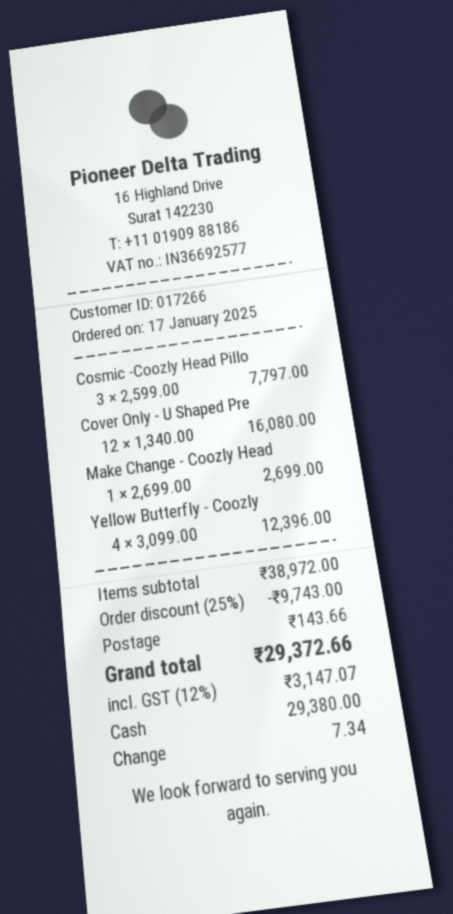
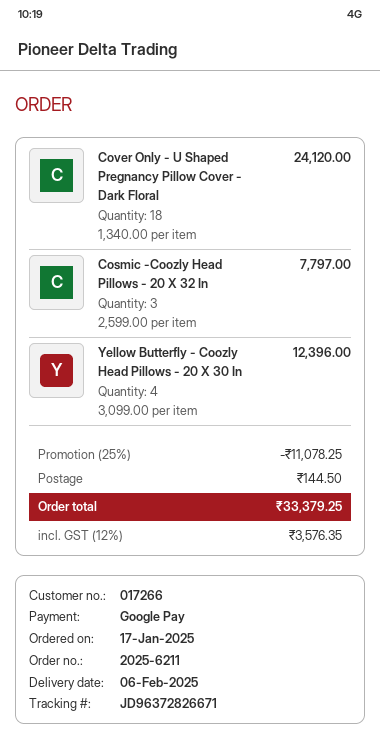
payment method: cash -> Google Pay
Cover Only - U Shaped Pre: 12 x 1340.00 = 16080.00 -> 18 x 1340.00 = 24120.00
Make Change - Coozly Head: 1 x 2699.00 = 2699.00 -> none
discount: 25% = 9743.00 -> 25% = 11078.25
shipping: 143.66 -> 144.50
tax: 12% = 3147.07 -> 12% = 3576.35
total: 29372.66 -> 33379.25

